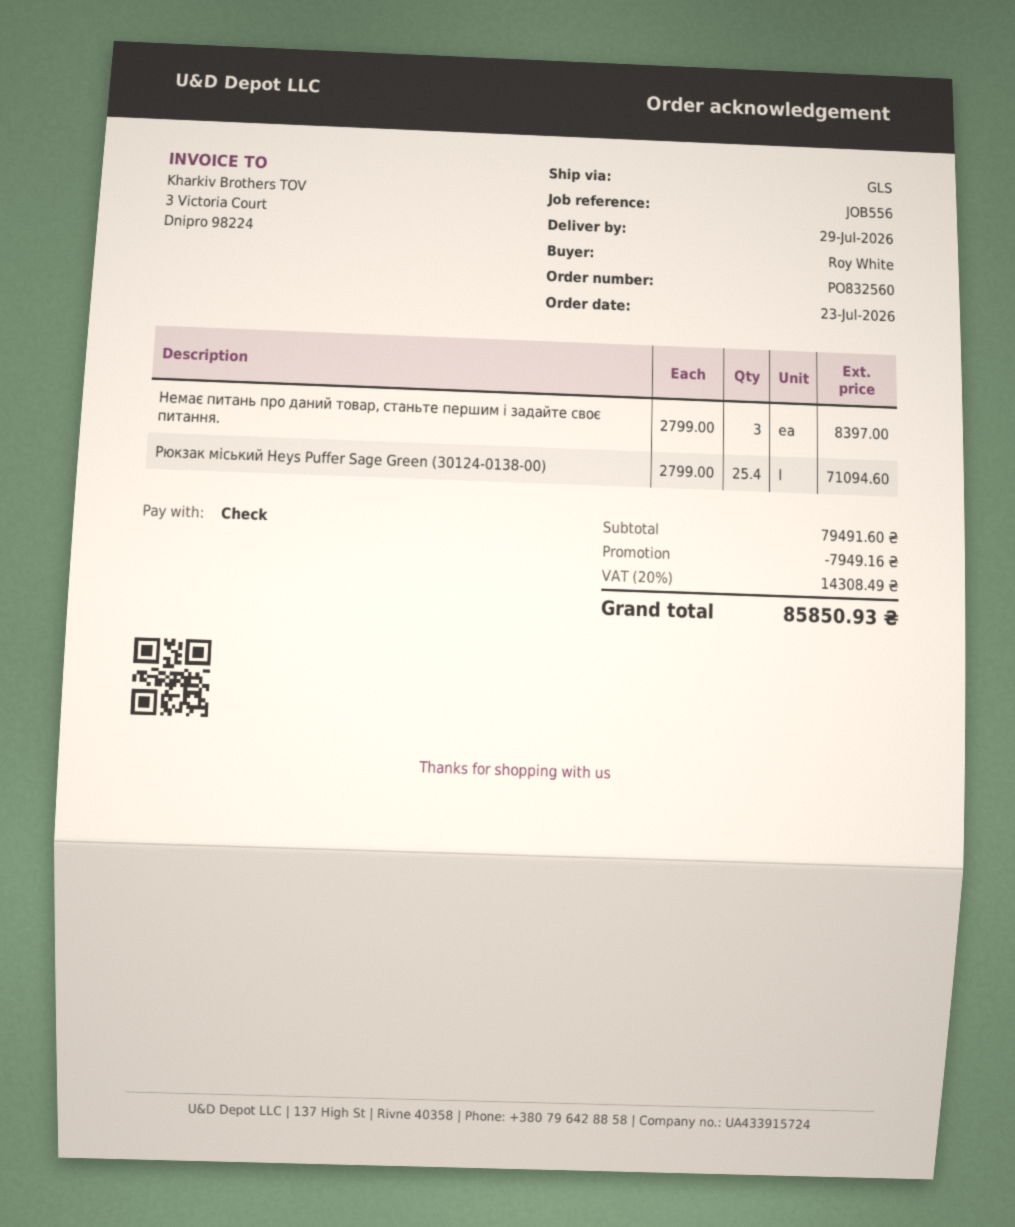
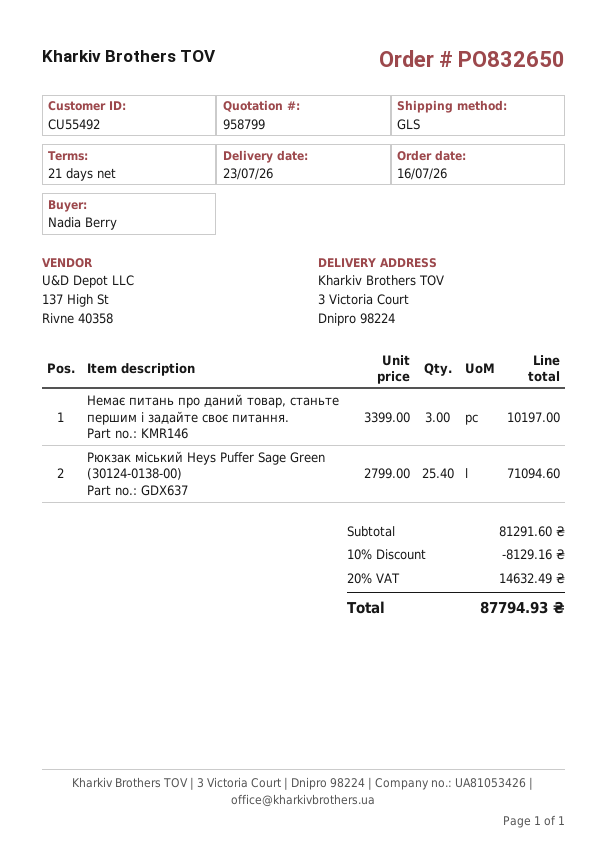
order number: PO832560 -> PO832650
order date: 2026-07-23 -> 2026-07-16
delivery date: 2026-07-29 -> 2026-07-23
ordered by: Roy White -> Nadia Berry
Немає питань про даний товар, станьте першим і задайте своє питання.: 3 x 2799.00 = 8397.00 -> 3 x 3399.00 = 10197.00
subtotal: 79491.60 -> 81291.60
discount: 7949.16 -> 8129.16
tax: 20% = 14308.49 -> 20% = 14632.49
total: 85850.93 -> 87794.93

